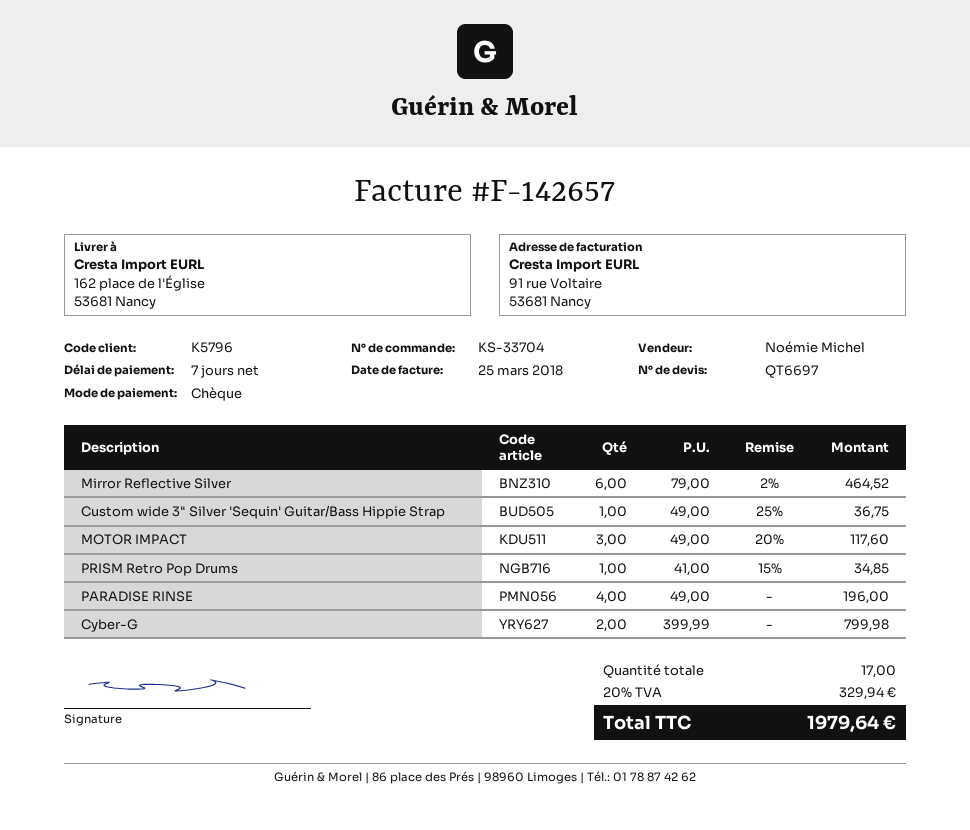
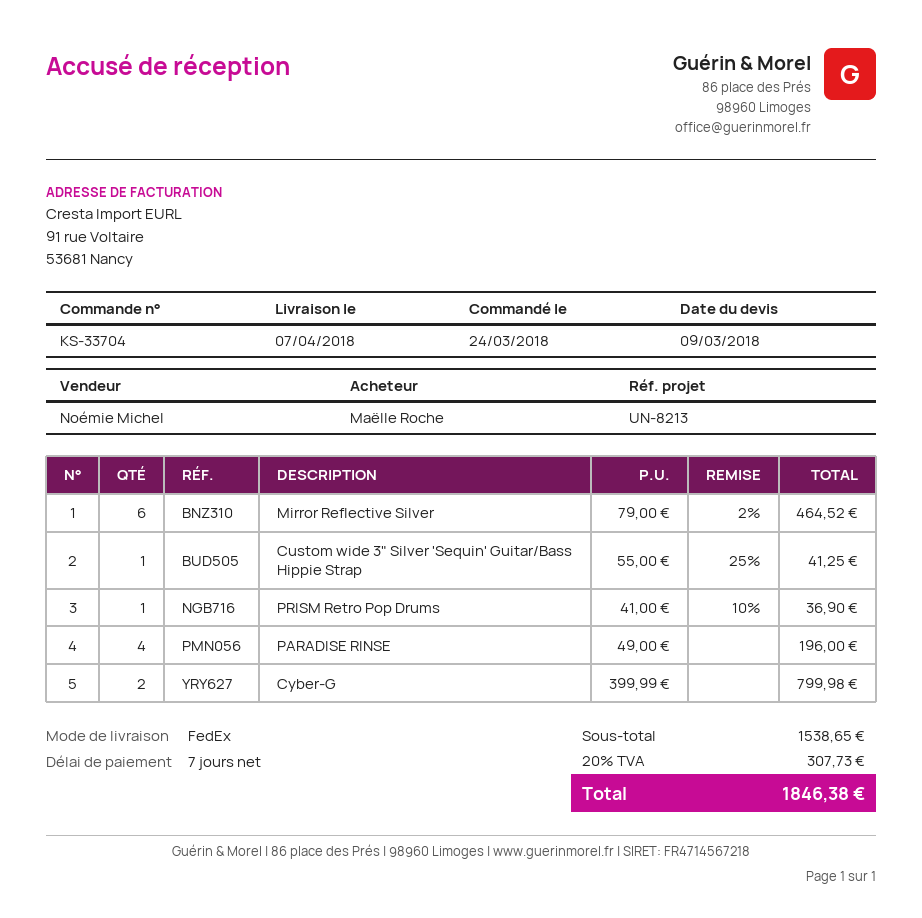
Custom wide 3" Silver 'Sequin' Guitar/Bass Hippie Strap: 1 x 49.00 - 25% = 36.75 -> 1 x 55.00 - 25% = 41.25
MOTOR IMPACT: 3 x 49.00 - 20% = 117.60 -> none
PRISM Retro Pop Drums: 1 x 41.00 - 15% = 34.85 -> 1 x 41.00 - 10% = 36.90
tax: 20% = 329.94 -> 20% = 307.73
total: 1979.64 -> 1846.38

